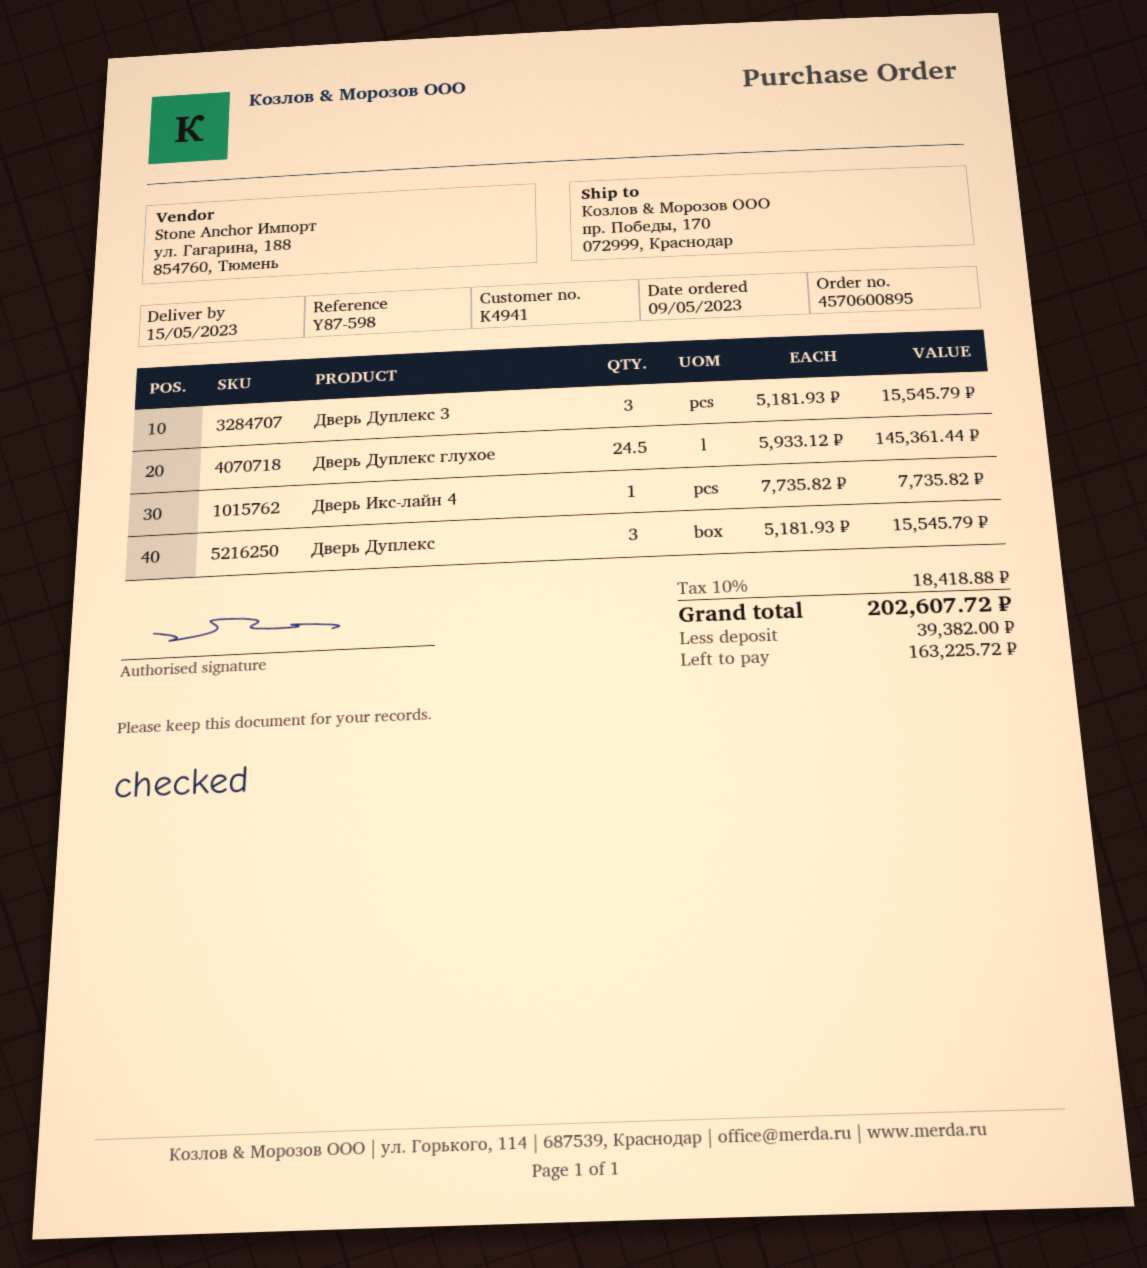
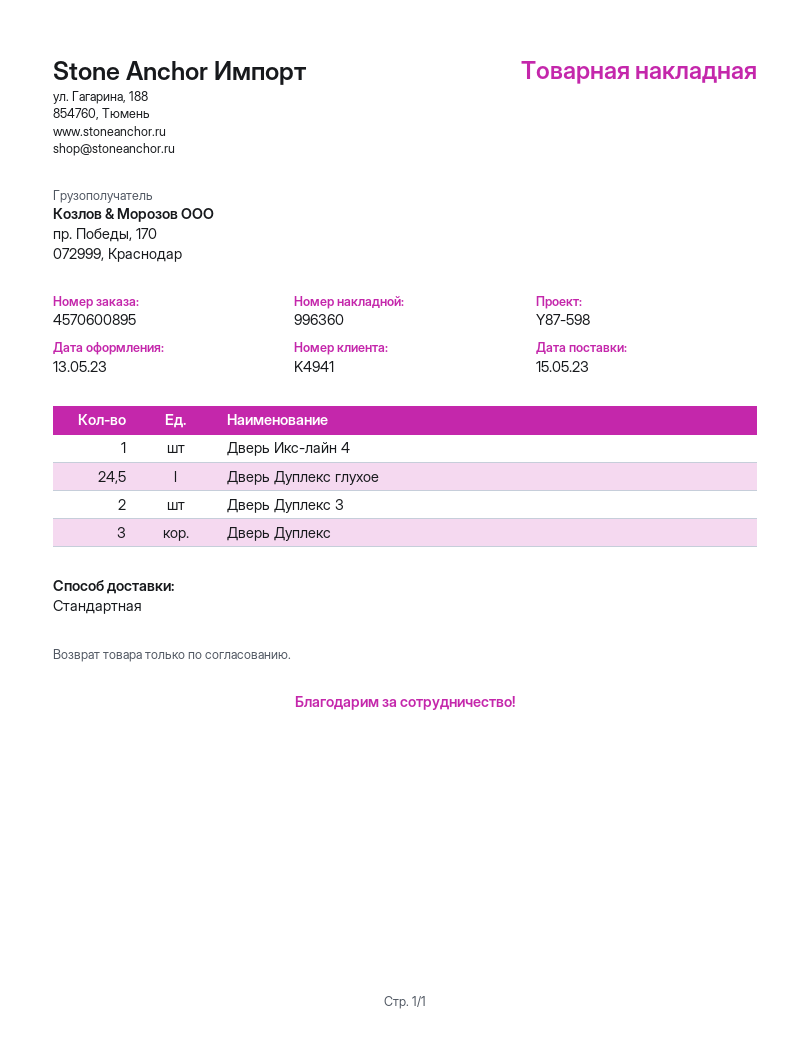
order date: 2023-05-09 -> 2023-05-13
Дверь Дуплекс 3: 3 -> 2

